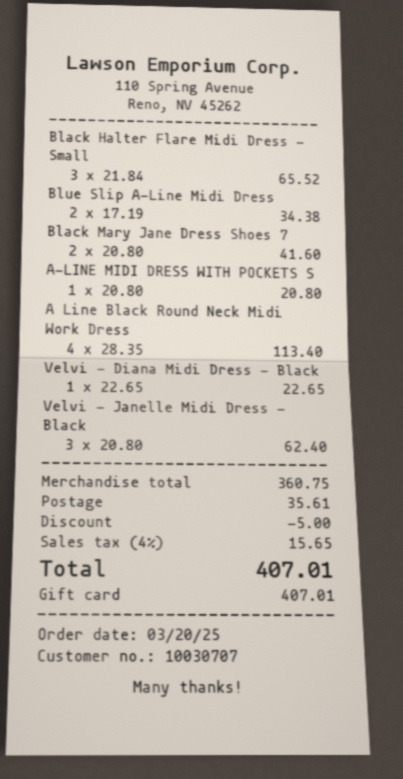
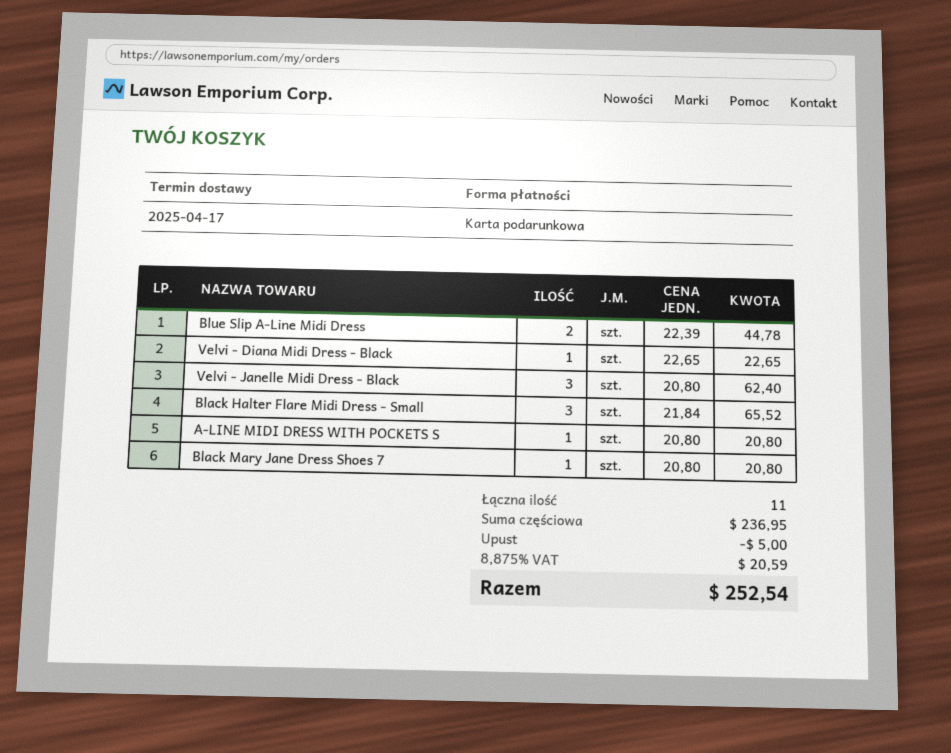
Blue Slip A-Line Midi Dress: 2 x 17.19 = 34.38 -> 2 x 22.39 = 44.78
Black Mary Jane Dress Shoes 7: 2 x 20.80 = 41.60 -> 1 x 20.80 = 20.80
A Line Black Round Neck Midi Work Dress: 4 x 28.35 = 113.40 -> none
subtotal: 360.75 -> 236.95
shipping: 35.61 -> none
tax: 4% = 15.65 -> 8.875% = 20.59
total: 407.01 -> 252.54

